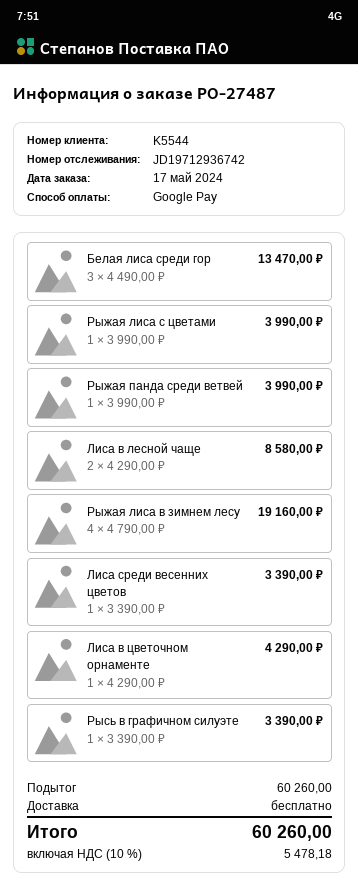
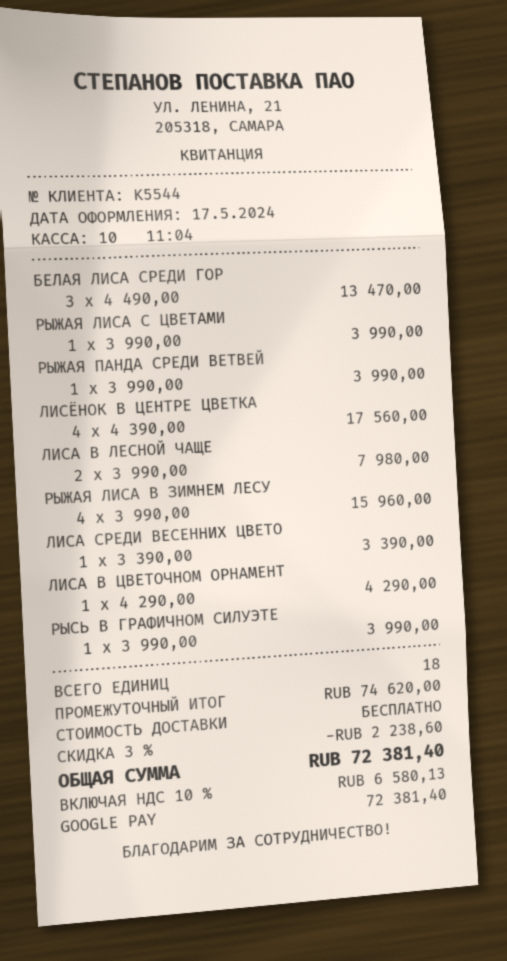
Лиса в лесной чаще: 2 x 4290.00 = 8580.00 -> 2 x 3990.00 = 7980.00
Рыжая лиса в зимнем лесу: 4 x 4790.00 = 19160.00 -> 4 x 3990.00 = 15960.00
Рысь в графичном силуэте: 1 x 3390.00 = 3390.00 -> 1 x 3990.00 = 3990.00
ЛИСЁНОК В ЦЕНТРЕ ЦВЕТКА: none -> 4 x 4390.00 = 17560.00
subtotal: 60260.00 -> 74620.00
discount: none -> 3% = 2238.60
tax: 10% = 5478.18 -> 10% = 6580.13
total: 60260.00 -> 72381.40

